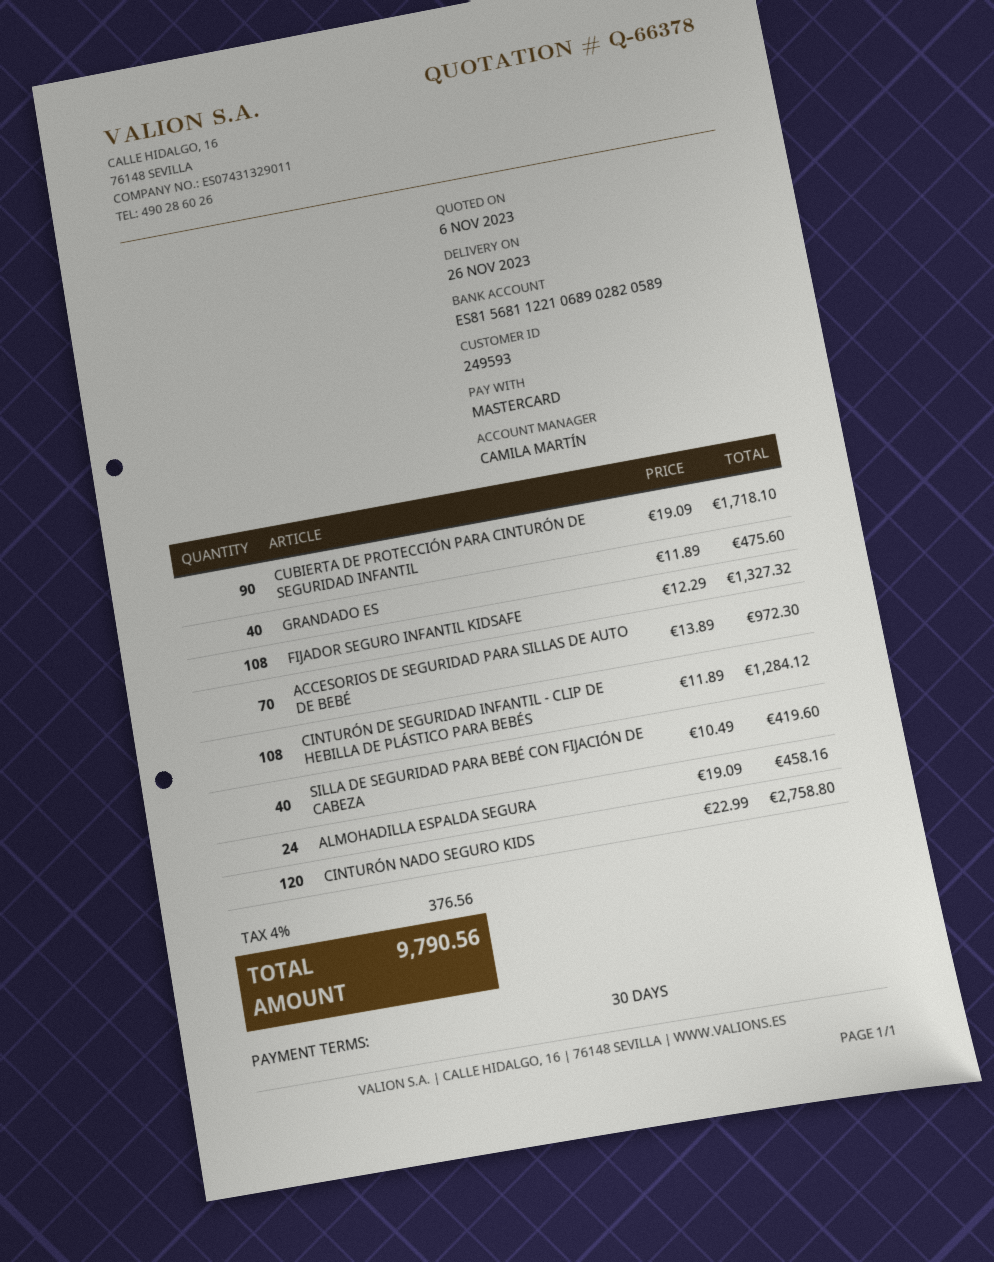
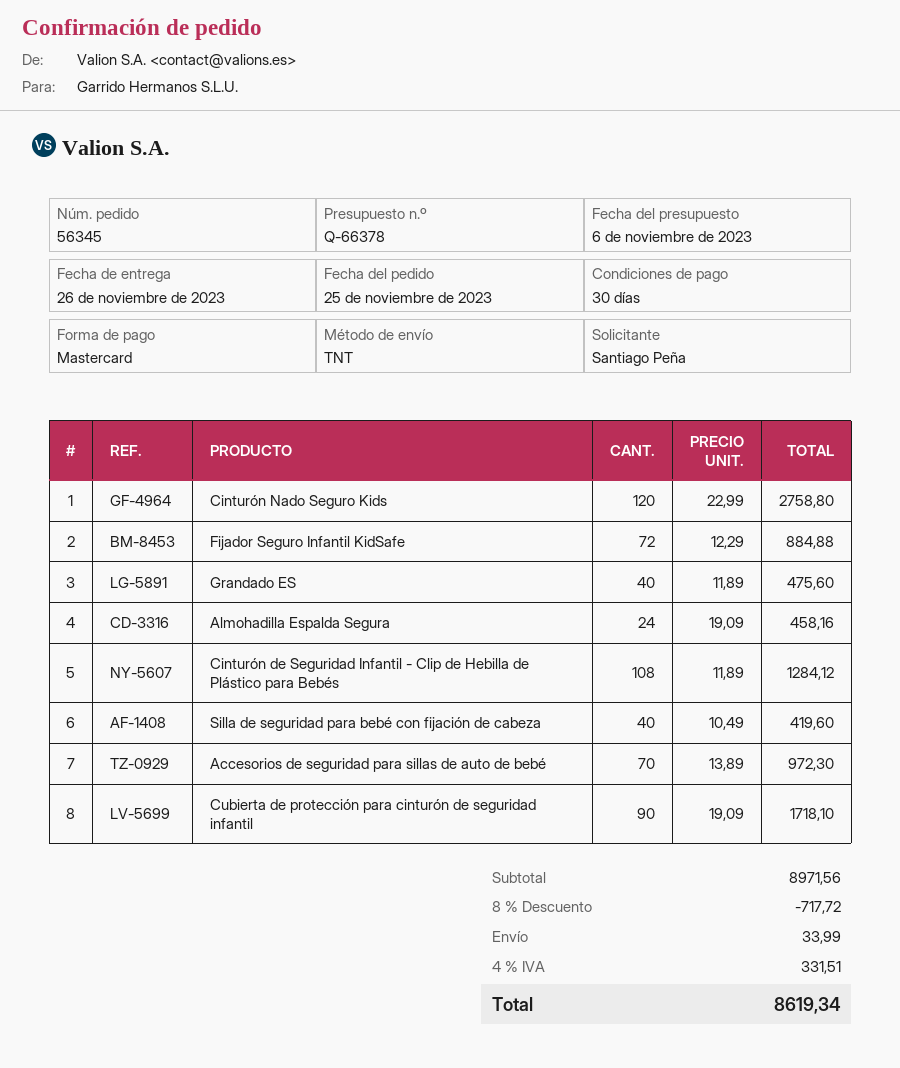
FIJADOR SEGURO INFANTIL KIDSAFE: 108 x 12.29 = 1327.32 -> 72 x 12.29 = 884.88
discount: none -> 8% = 717.72
shipping: none -> 33.99
tax: 4% = 376.56 -> 4% = 331.51
total: 9790.56 -> 8619.34

